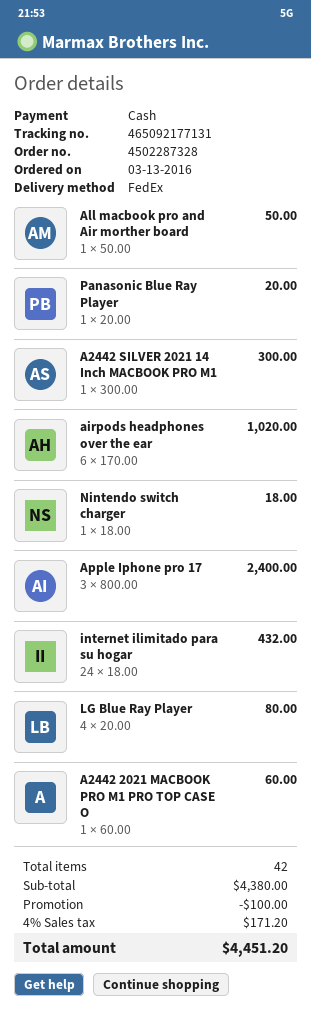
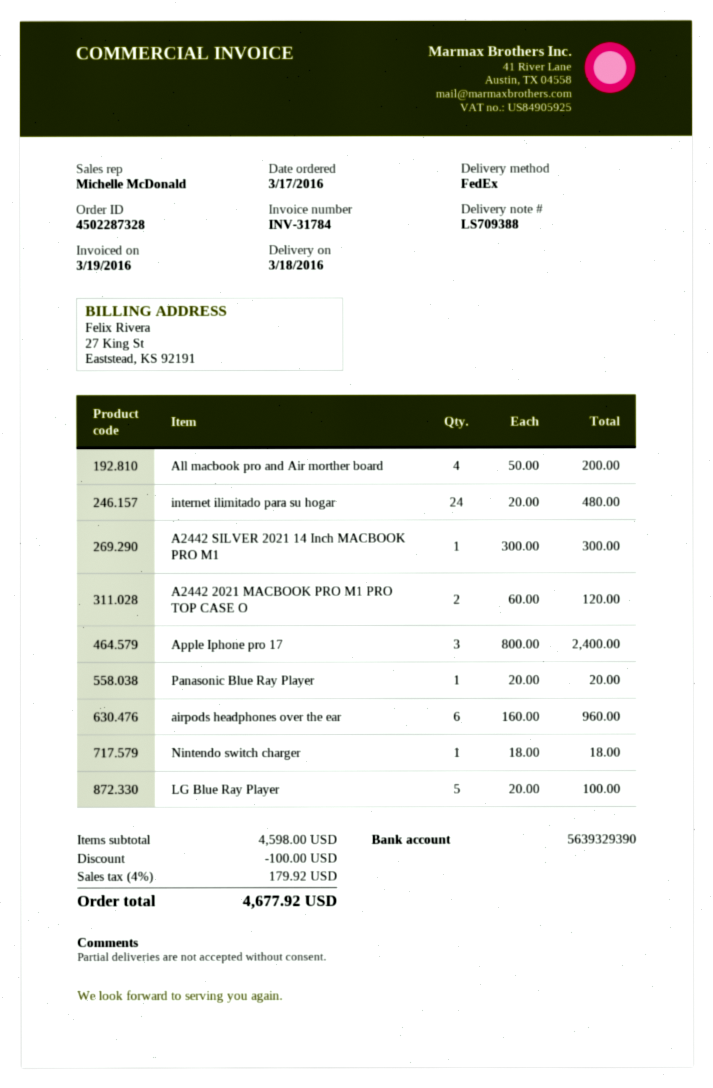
order date: 2016-03-13 -> 2016-03-17
All macbook pro and Air morther board: 1 x 50.00 = 50.00 -> 4 x 50.00 = 200.00
airpods headphones over the ear: 6 x 170.00 = 1020.00 -> 6 x 160.00 = 960.00
internet ilimitado para su hogar: 24 x 18.00 = 432.00 -> 24 x 20.00 = 480.00
LG Blue Ray Player: 4 x 20.00 = 80.00 -> 5 x 20.00 = 100.00
A2442 2021 MACBOOK PRO M1 PRO TOP CASE O: 1 x 60.00 = 60.00 -> 2 x 60.00 = 120.00
subtotal: 4380.00 -> 4598.00
tax: 4% = 171.20 -> 4% = 179.92
total: 4451.20 -> 4677.92

